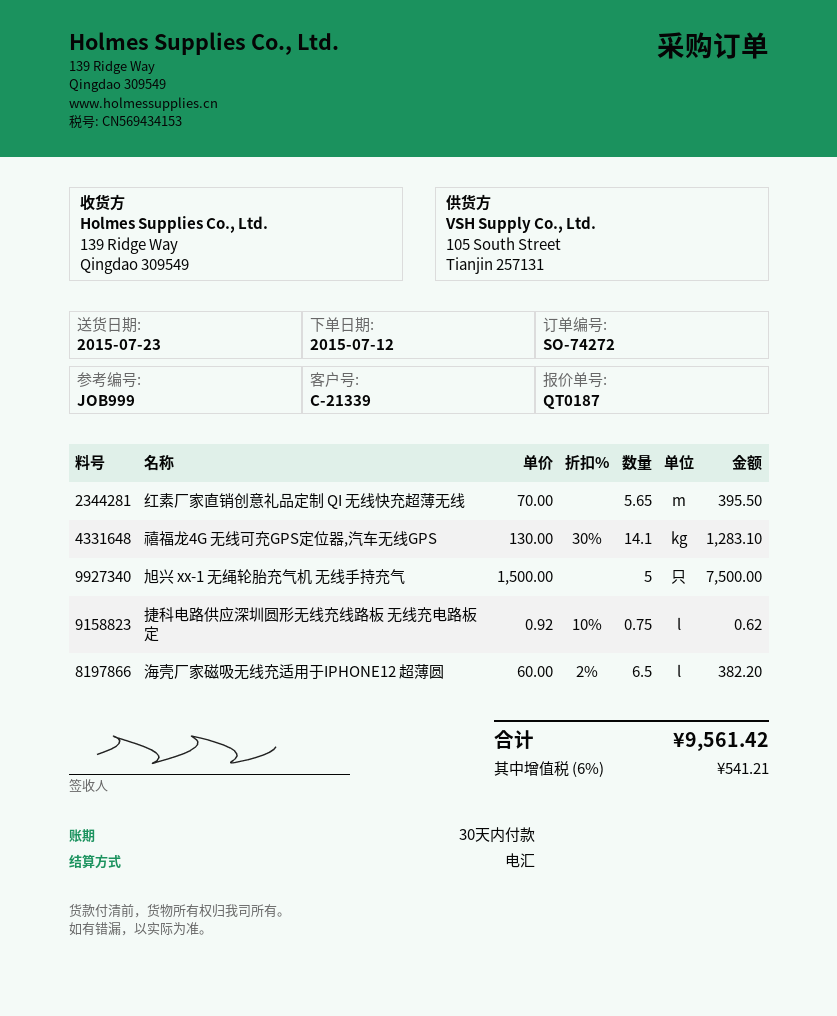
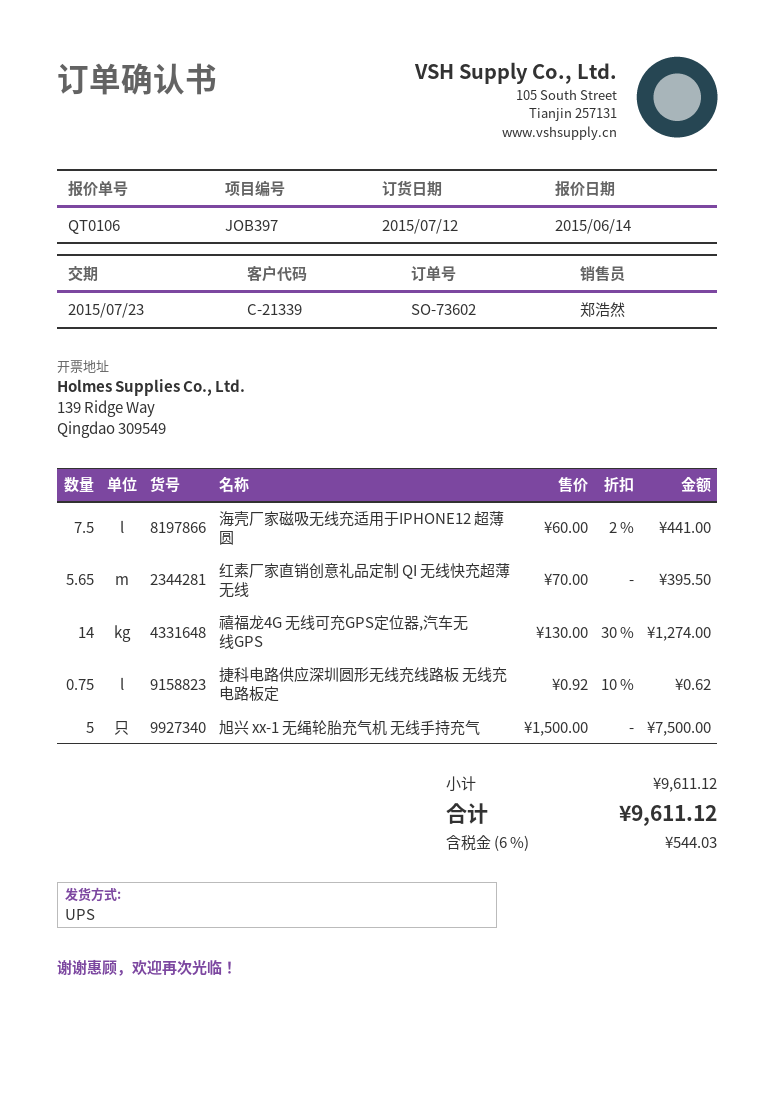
quote number: QT0187 -> QT0106
order number: SO-74272 -> SO-73602
reference: JOB999 -> JOB397
禧福龙4G 无线可充GPS定位器,汽车无线GPS: 14.1 x 130.00 - 30% = 1283.10 -> 14 x 130.00 - 30% = 1274.00
海壳厂家磁吸无线充适用于IPHONE12 超薄圆: 6.5 x 60.00 - 2% = 382.20 -> 7.5 x 60.00 - 2% = 441.00
tax: 6% = 541.21 -> 6% = 544.03
total: 9561.42 -> 9611.12

